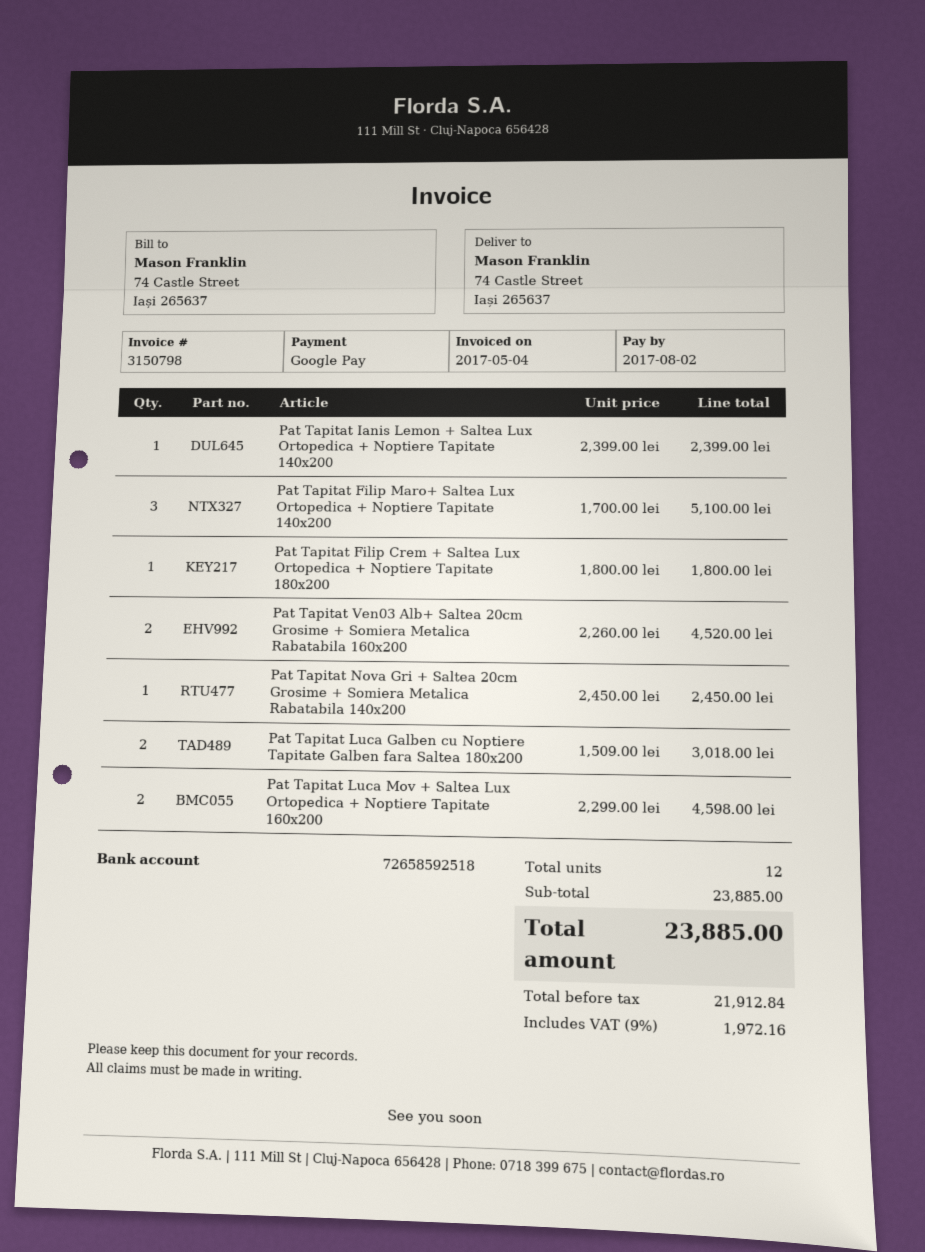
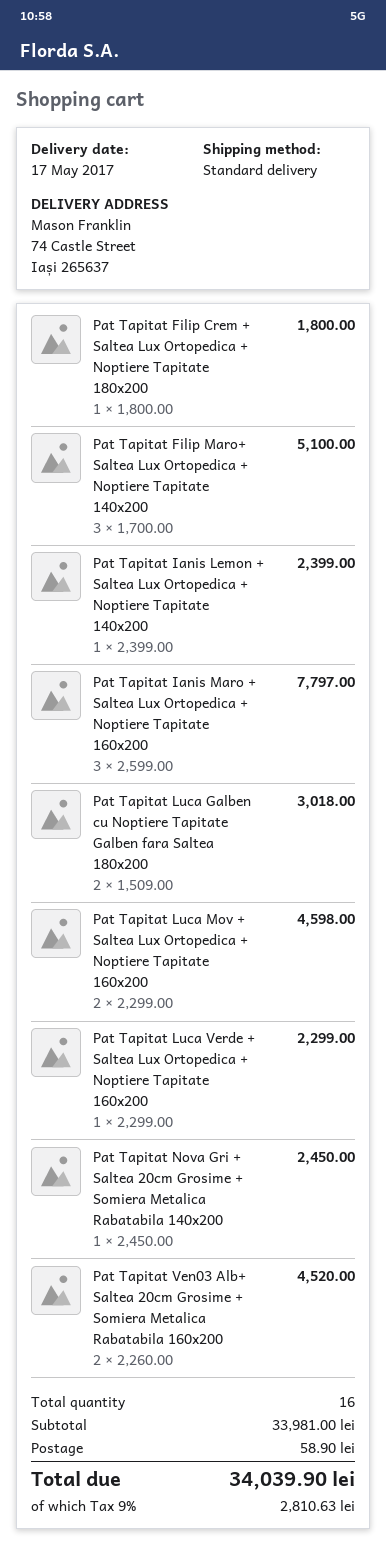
Pat Tapitat Ianis Maro + Saltea Lux Ortopedica + Noptiere Tapitate 160x200: none -> 3 x 2599.00 = 7797.00
Pat Tapitat Luca Verde + Saltea Lux Ortopedica + Noptiere Tapitate 160x200: none -> 1 x 2299.00 = 2299.00
total quantity: 12 -> 16
subtotal: 23885.00 -> 33981.00
shipping: none -> 58.90
tax: 9% = 1972.16 -> 9% = 2810.63
total: 23885.00 -> 34039.90

